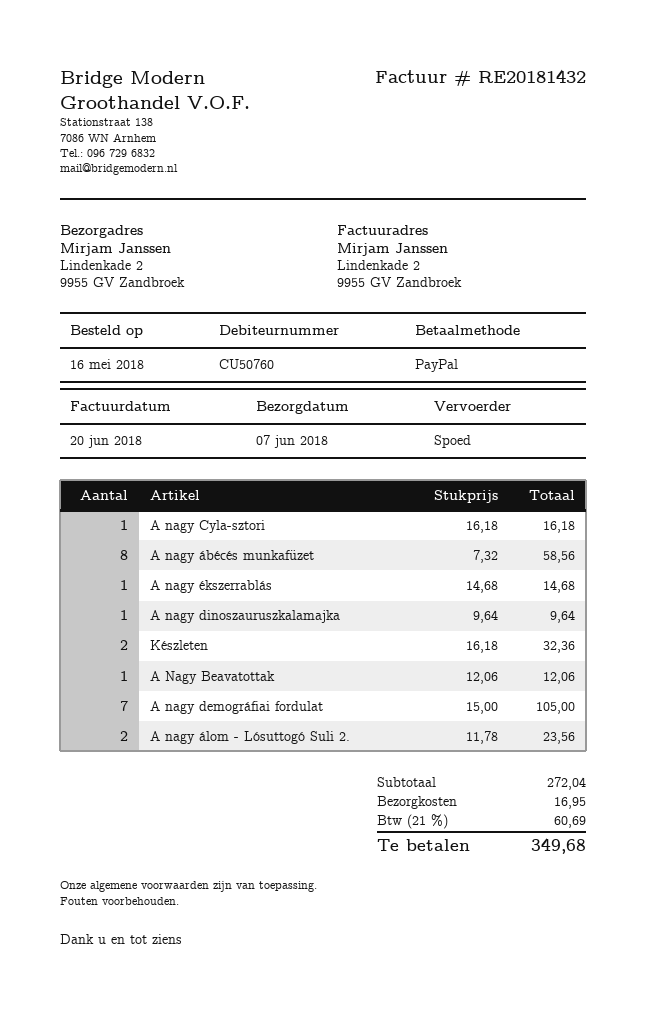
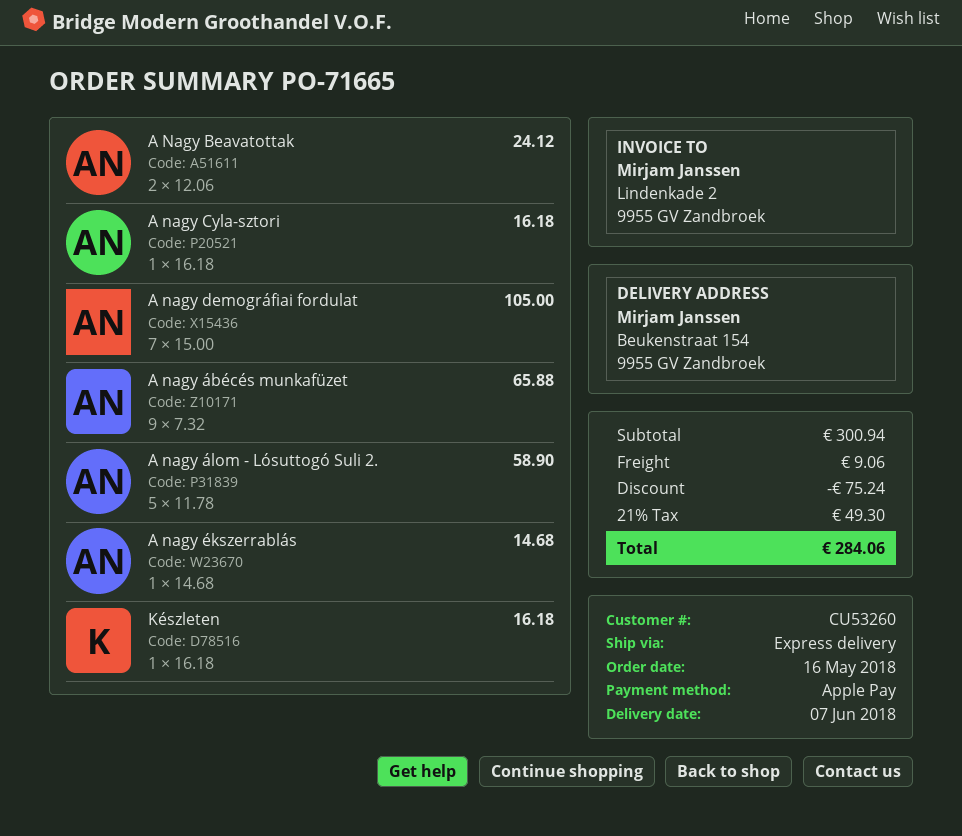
customer number: CU50760 -> CU53260
payment method: PayPal -> Apple Pay
ship to: Lindenkade 2, 9955 GV Zandbroek -> Beukenstraat 154, 9955 GV Zandbroek
A nagy ábécés munkafüzet: 8 x 7.32 = 58.56 -> 9 x 7.32 = 65.88
A nagy dinoszauruszkalamajka: 1 x 9.64 = 9.64 -> none
Készleten: 2 x 16.18 = 32.36 -> 1 x 16.18 = 16.18
A Nagy Beavatottak: 1 x 12.06 = 12.06 -> 2 x 12.06 = 24.12
A nagy álom - Lósuttogó Suli 2.: 2 x 11.78 = 23.56 -> 5 x 11.78 = 58.90
subtotal: 272.04 -> 300.94
discount: none -> 75.24
shipping: 16.95 -> 9.06
tax: 21% = 60.69 -> 21% = 49.30
total: 349.68 -> 284.06

